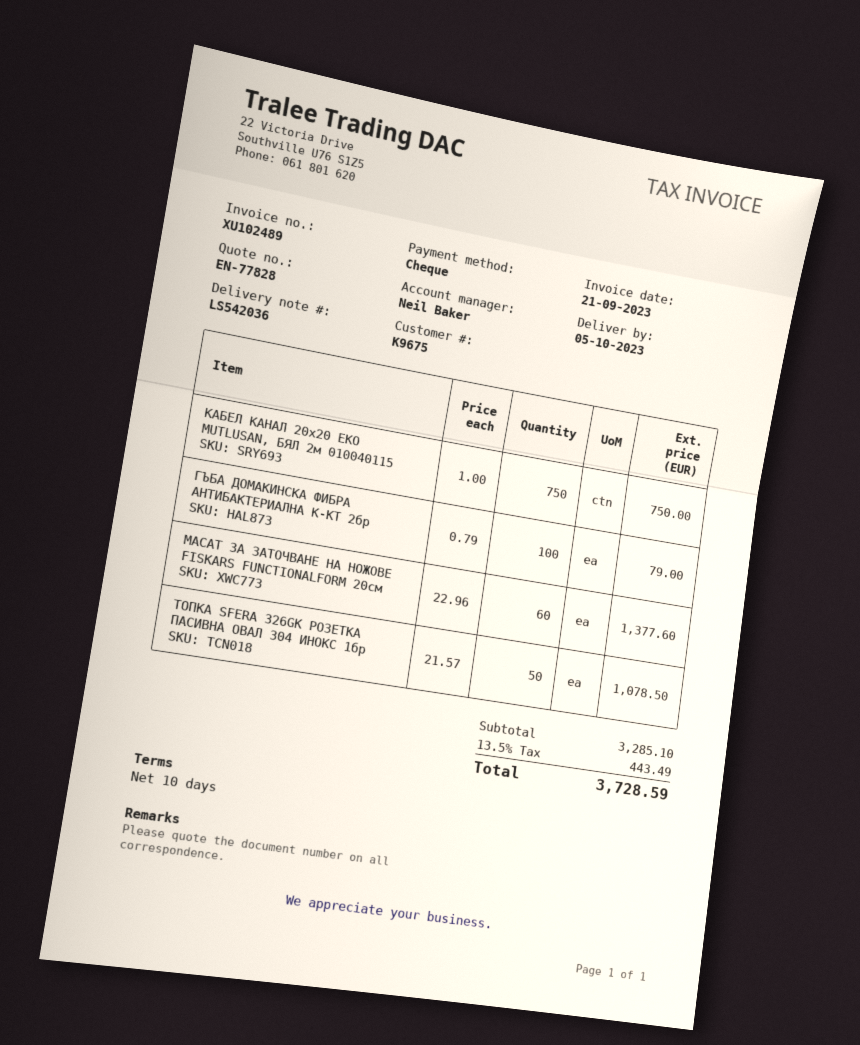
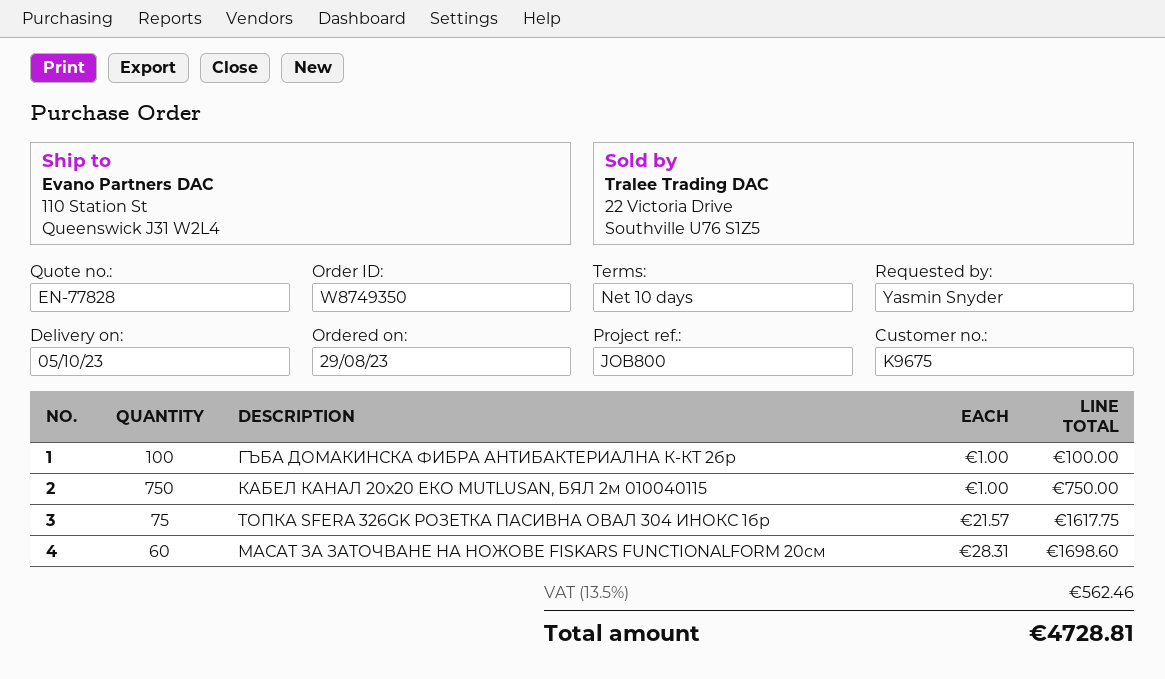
ГЪБА ДОМАКИНСКА ФИБРА АНТИБАКТЕРИАЛНА К-КТ 2бр: 100 x 0.79 = 79.00 -> 100 x 1.00 = 100.00
МАСАТ ЗА ЗАТОЧВАНЕ НА НОЖОВЕ FISKARS FUNCTIONALFORM 20см: 60 x 22.96 = 1377.60 -> 60 x 28.31 = 1698.60
ТОПКА SFERA 326GK РОЗЕТКА ПАСИВНА ОВАЛ 304 ИНОКС 1бр: 50 x 21.57 = 1078.50 -> 75 x 21.57 = 1617.75
tax: 13.5% = 443.49 -> 13.5% = 562.46
total: 3728.59 -> 4728.81

